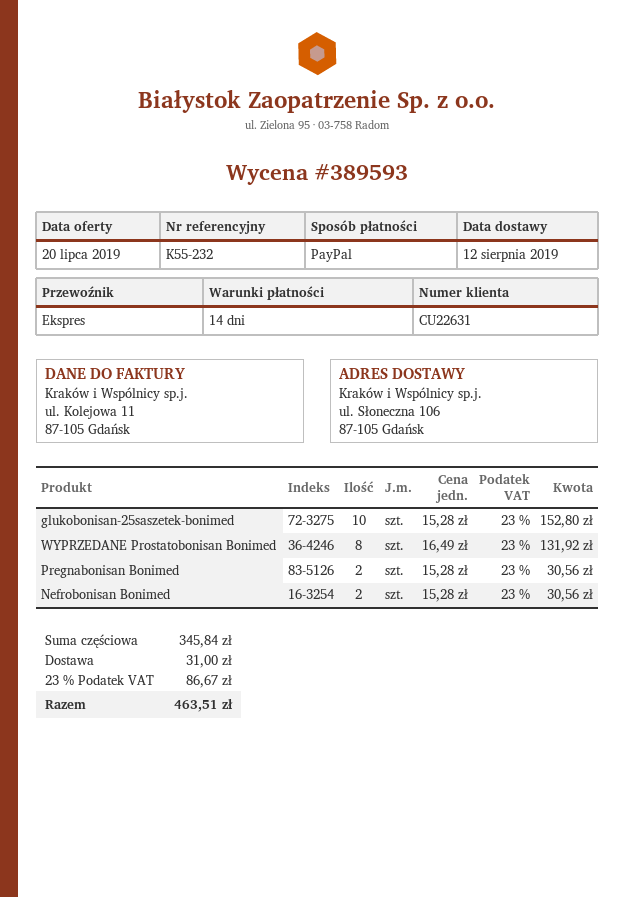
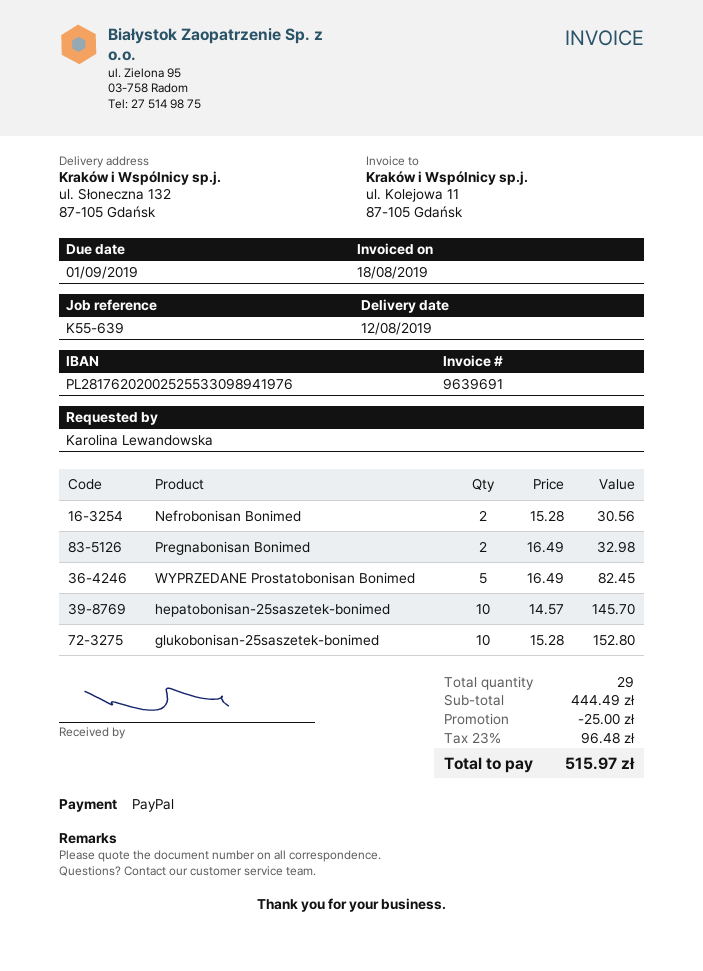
reference: K55-232 -> K55-639
ship to: ul. Słoneczna 106, 87-105 Gdańsk -> ul. Słoneczna 132, 87-105 Gdańsk
WYPRZEDANE Prostatobonisan Bonimed: 8 x 16.49 = 131.92 -> 5 x 16.49 = 82.45
Pregnabonisan Bonimed: 2 x 15.28 = 30.56 -> 2 x 16.49 = 32.98
hepatobonisan-25saszetek-bonimed: none -> 10 x 14.57 = 145.70
subtotal: 345.84 -> 444.49
discount: none -> 25.00
shipping: 31.00 -> none
tax: 23% = 86.67 -> 23% = 96.48
total: 463.51 -> 515.97

